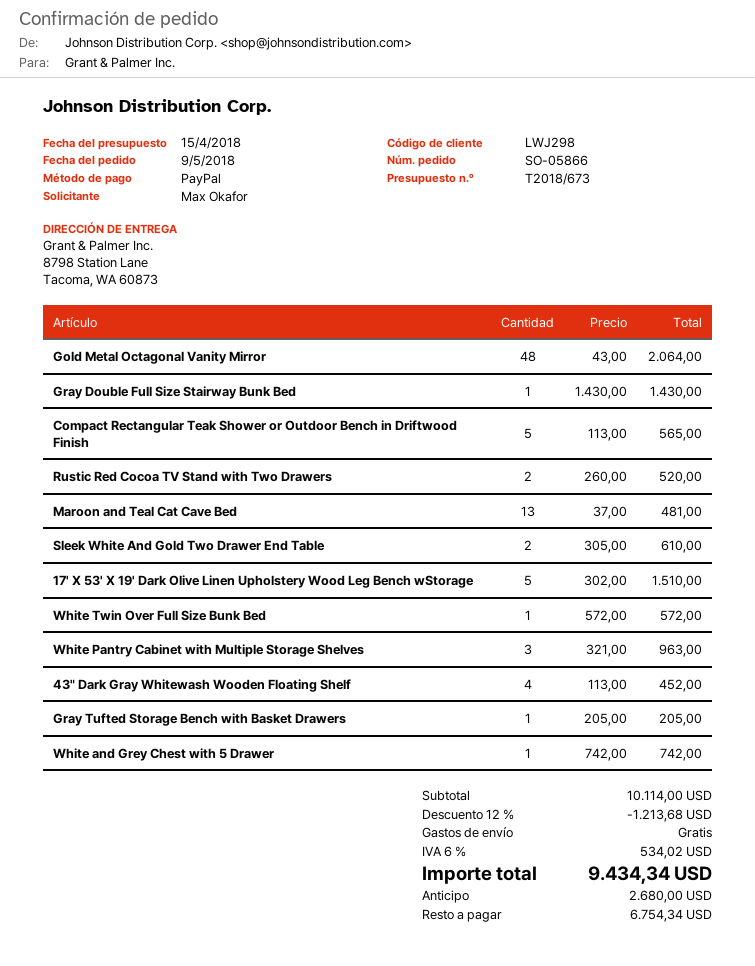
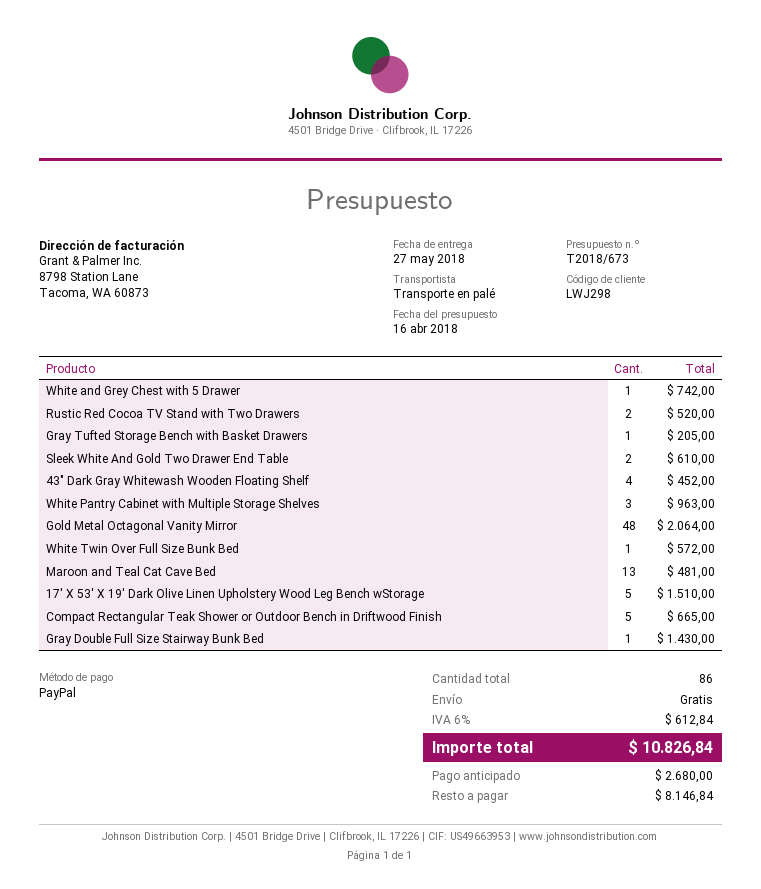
quote date: 2018-04-15 -> 2018-04-16
Compact Rectangular Teak Shower or Outdoor Bench in Driftwood Finish: 5 for 565.00 -> 5 for 665.00
discount: 12% = 1213.68 -> none
tax: 6% = 534.02 -> 6% = 612.84
total: 9434.34 -> 10826.84
balance: 6754.34 -> 8146.84

